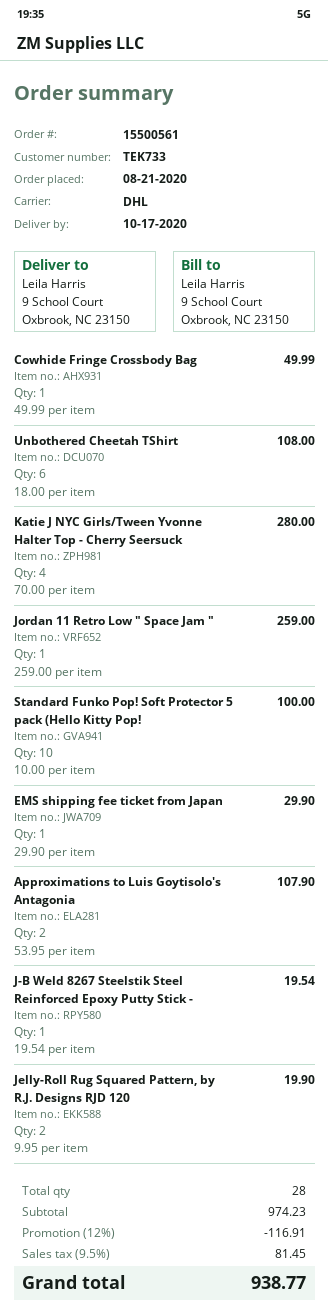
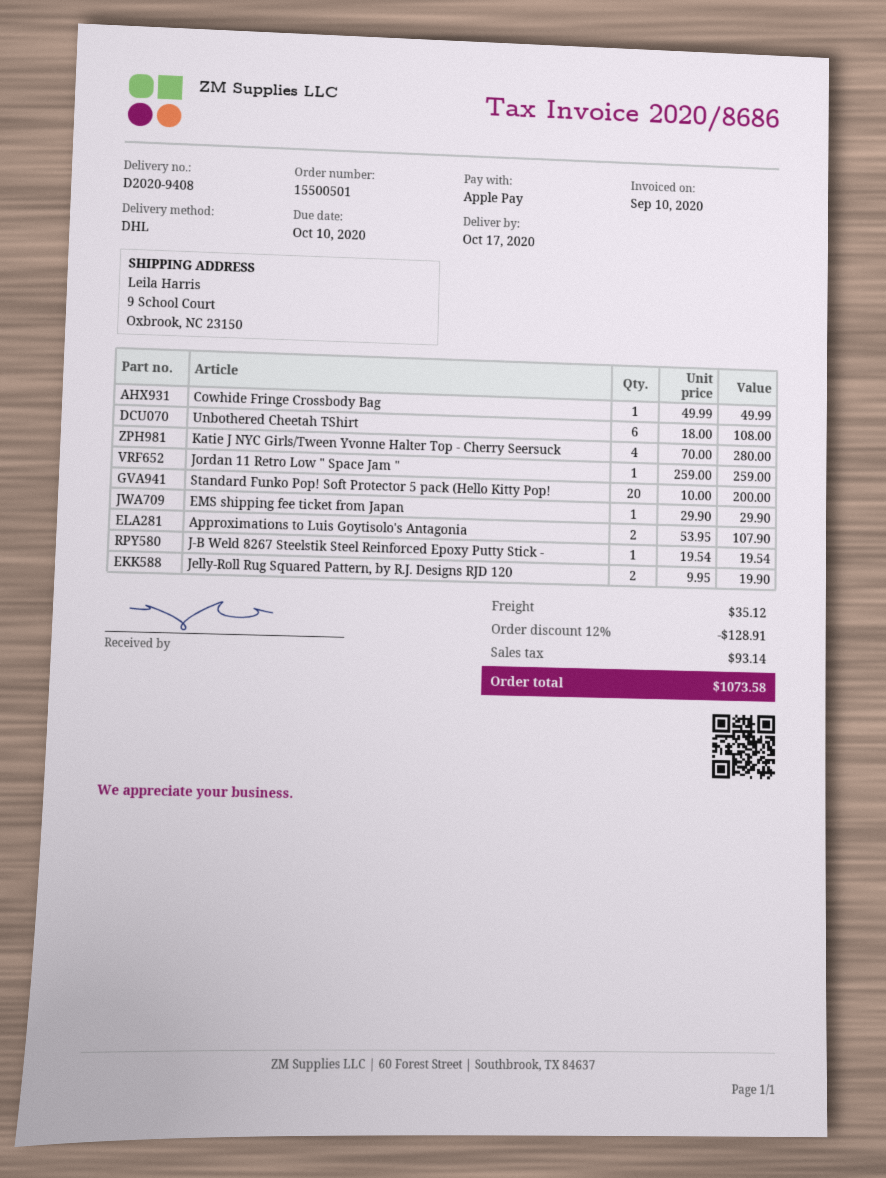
order number: 15500561 -> 15500501
Standard Funko Pop! Soft Protector 5 pack (Hello Kitty Pop!: 10 x 10.00 = 100.00 -> 20 x 10.00 = 200.00
discount: 12% = 116.91 -> 12% = 128.91
shipping: none -> 35.12
tax: 81.45 -> 93.14
total: 938.77 -> 1073.58

